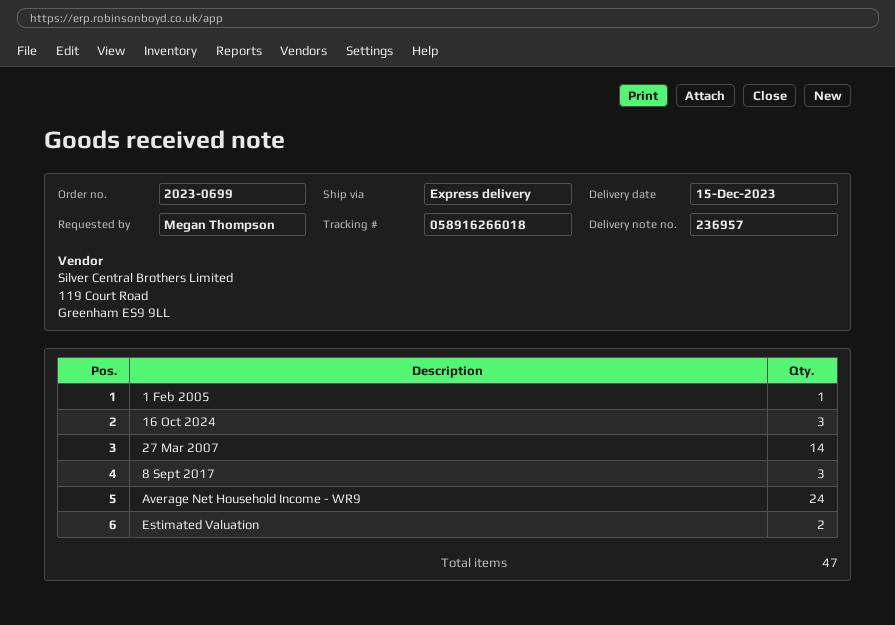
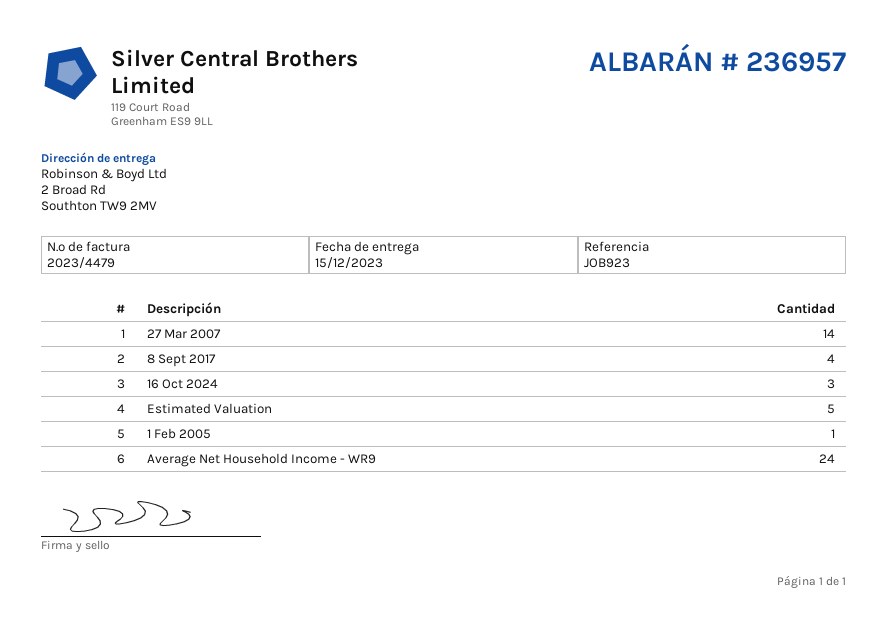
8 Sept 2017: 3 -> 4
Estimated Valuation: 2 -> 5

